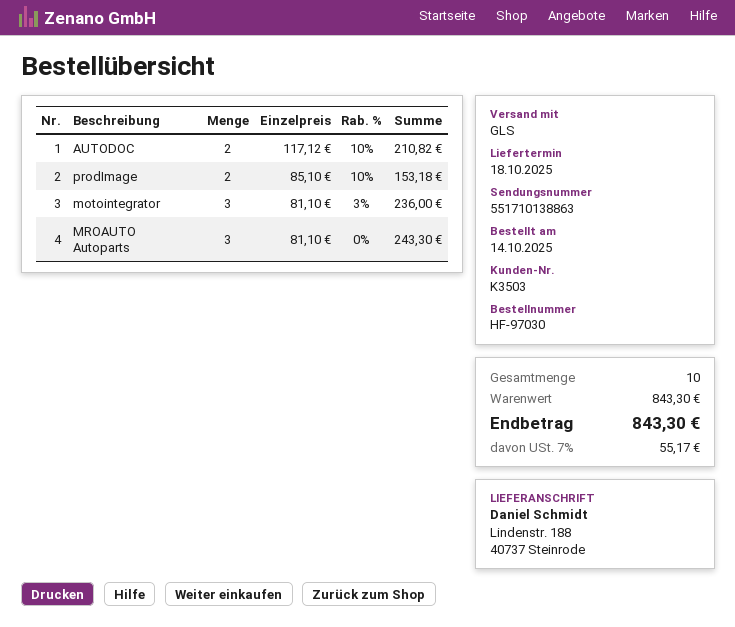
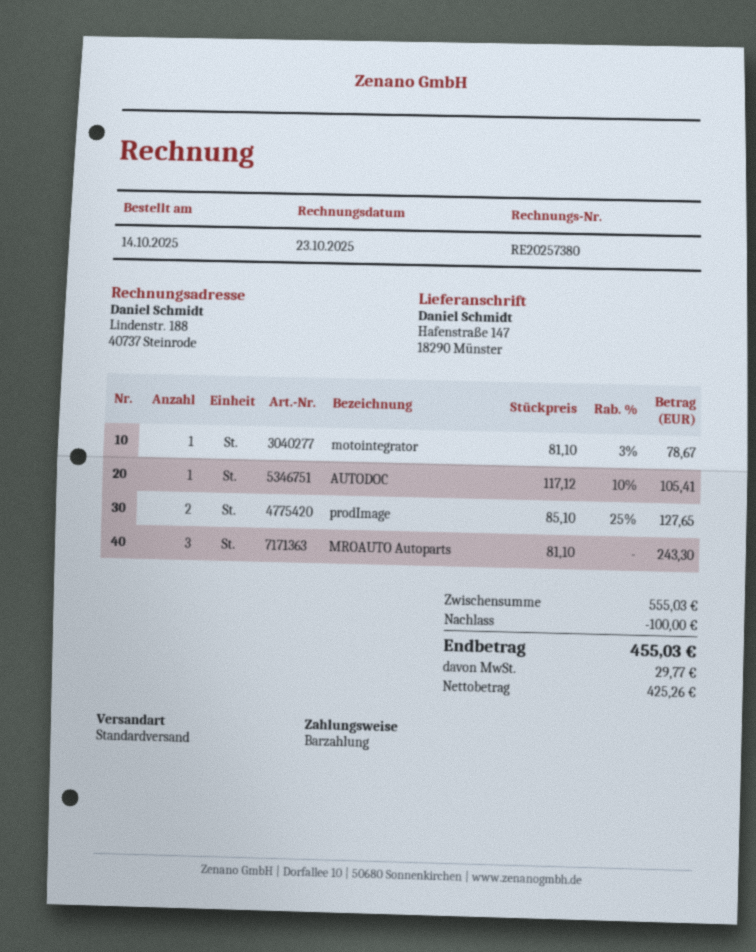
shipping method: GLS -> standard
ship to: Lindenstr. 188, 40737 Steinrode -> Hafenstraße 147, 18290 Münster
AUTODOC: 2 x 117.12 - 10% = 210.82 -> 1 x 117.12 - 10% = 105.41
prodImage: 2 x 85.10 - 10% = 153.18 -> 2 x 85.10 - 25% = 127.65
motointegrator: 3 x 81.10 - 3% = 236.00 -> 1 x 81.10 - 3% = 78.67
subtotal: 843.30 -> 555.03
discount: none -> 100.00
tax: 55.17 -> 29.77
total: 843.30 -> 455.03

